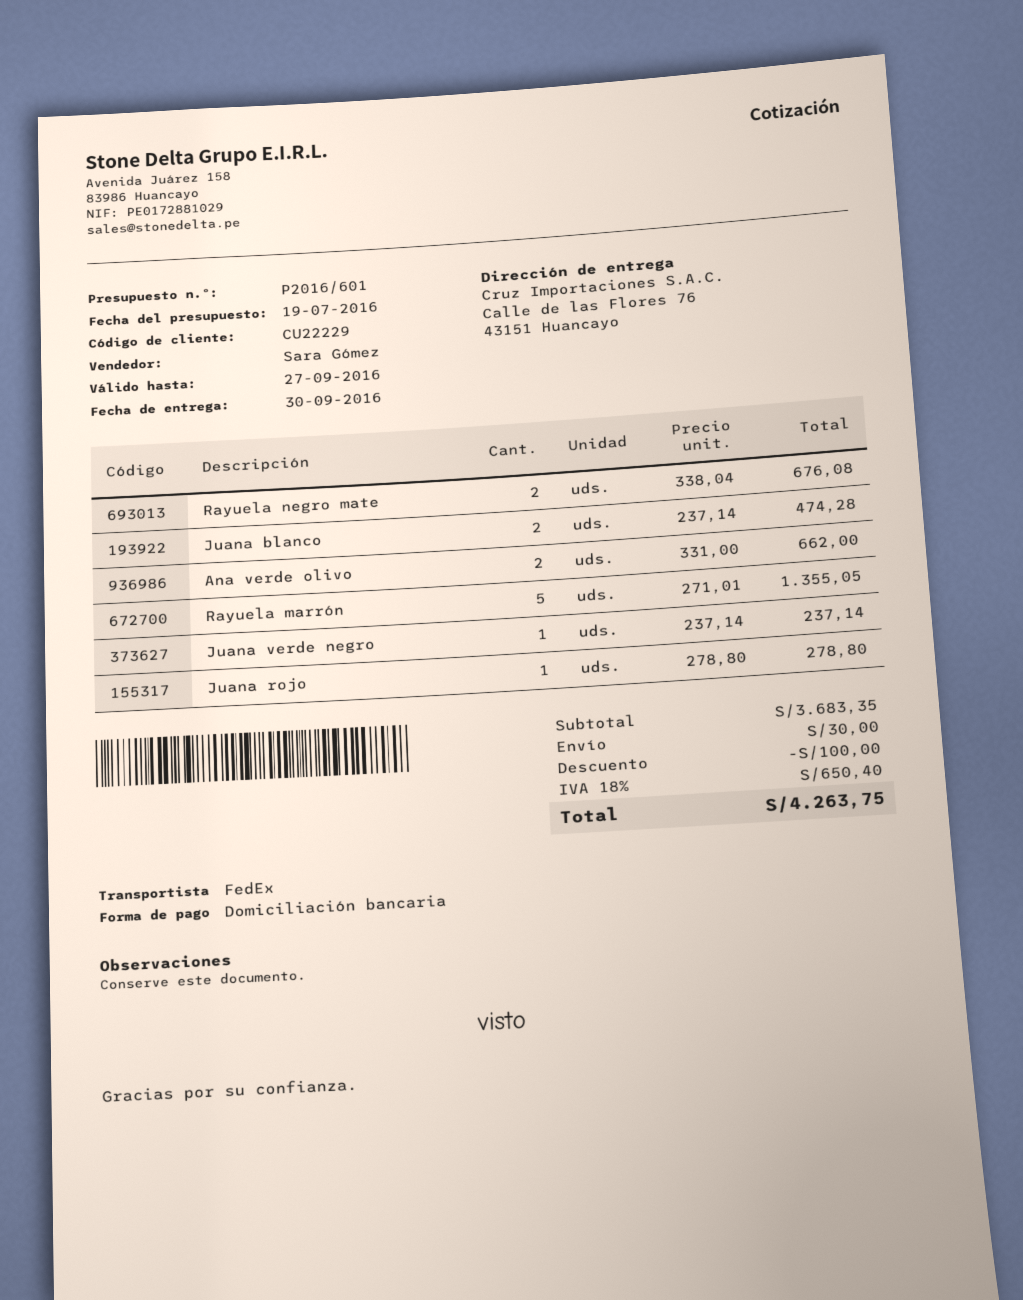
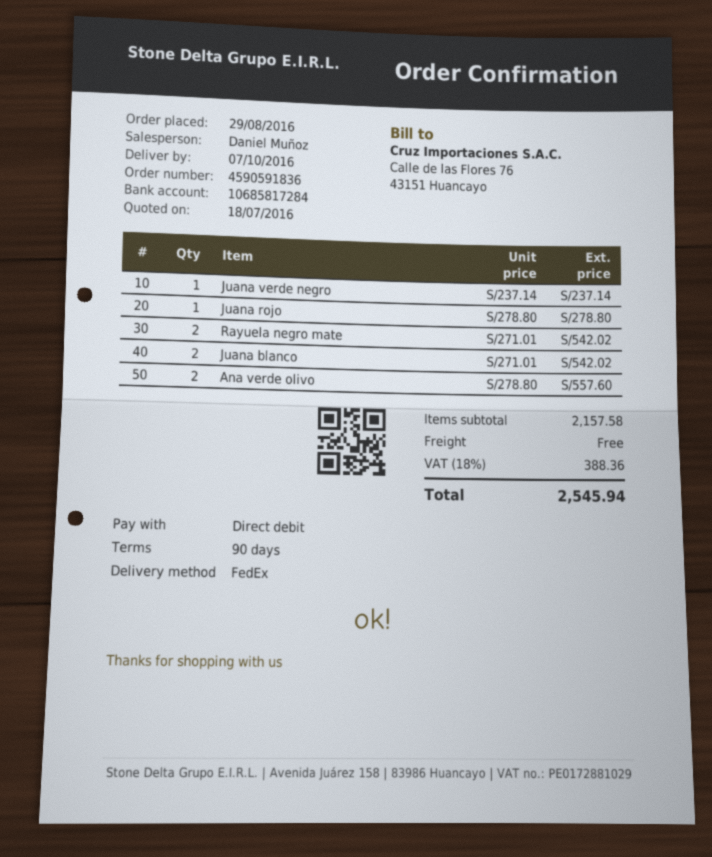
quote date: 2016-07-19 -> 2016-07-18
delivery date: 2016-09-30 -> 2016-10-07
sales rep: Sara Gómez -> Daniel Muñoz
Rayuela negro mate: 2 x 338.04 = 676.08 -> 2 x 271.01 = 542.02
Juana blanco: 2 x 237.14 = 474.28 -> 2 x 271.01 = 542.02
Ana verde olivo: 2 x 331.00 = 662.00 -> 2 x 278.80 = 557.60
Rayuela marrón: 5 x 271.01 = 1355.05 -> none
subtotal: 3683.35 -> 2157.58
discount: 100.00 -> none
shipping: 30.00 -> 0.00
tax: 18% = 650.40 -> 18% = 388.36
total: 4263.75 -> 2545.94

